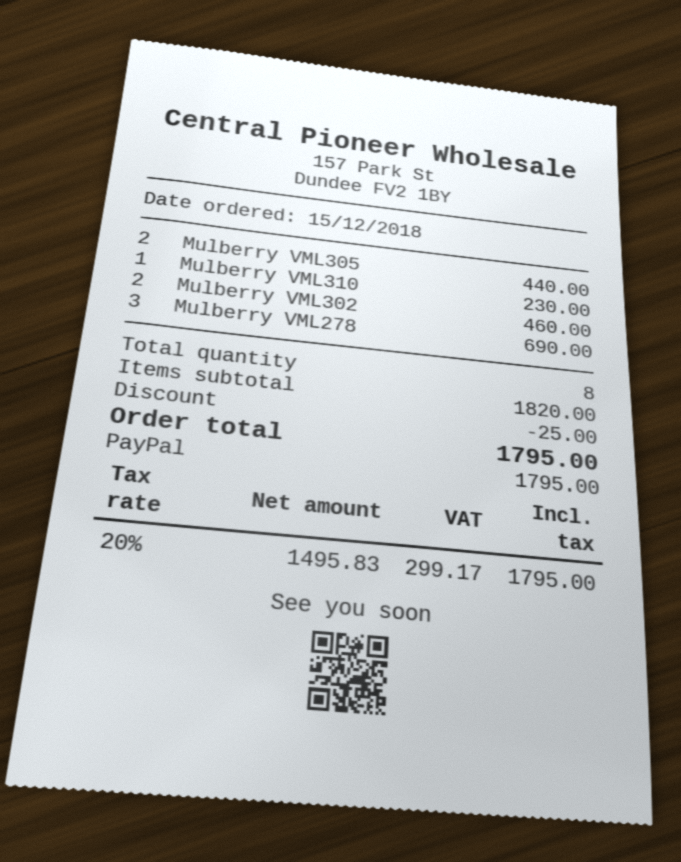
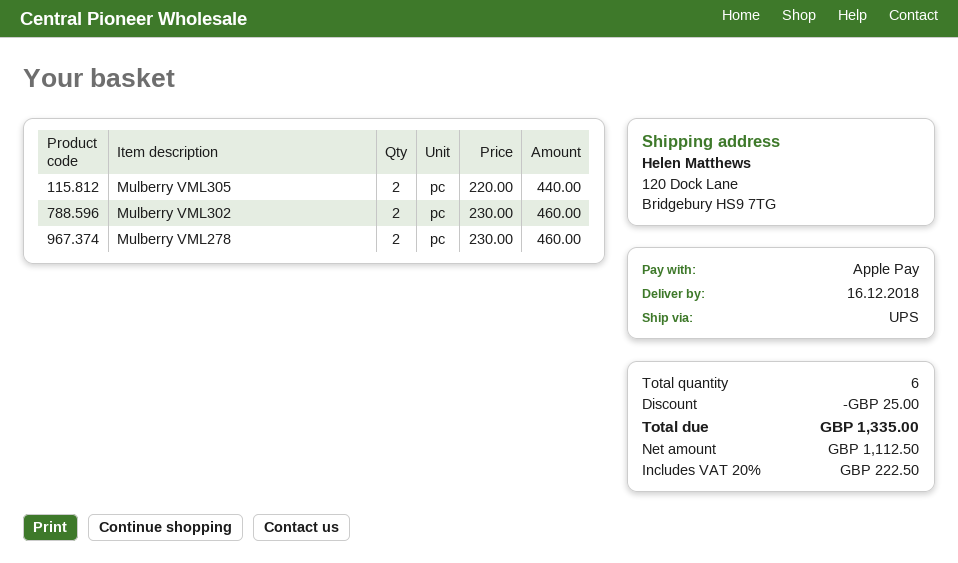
payment method: PayPal -> Apple Pay
Mulberry VML310: 1 for 230.00 -> none
Mulberry VML278: 3 for 690.00 -> 2 for 460.00
total quantity: 8 -> 6
net: 1495.83 -> 1112.50
tax: 20% = 299.17 -> 20% = 222.50
total: 1795.00 -> 1335.00

